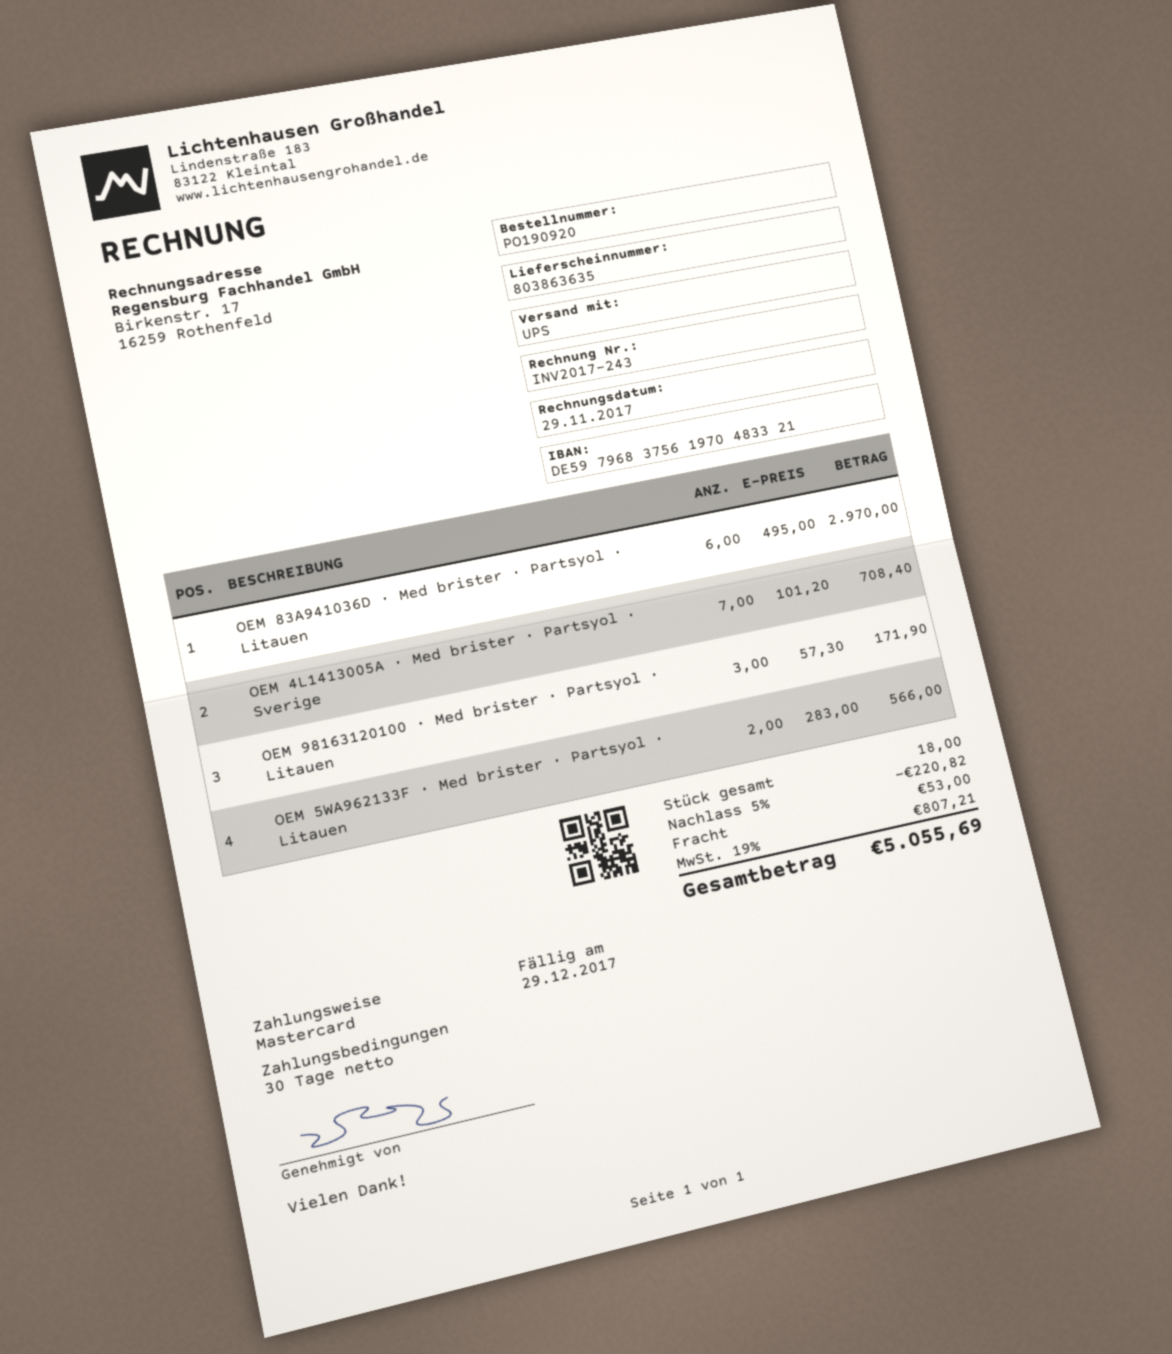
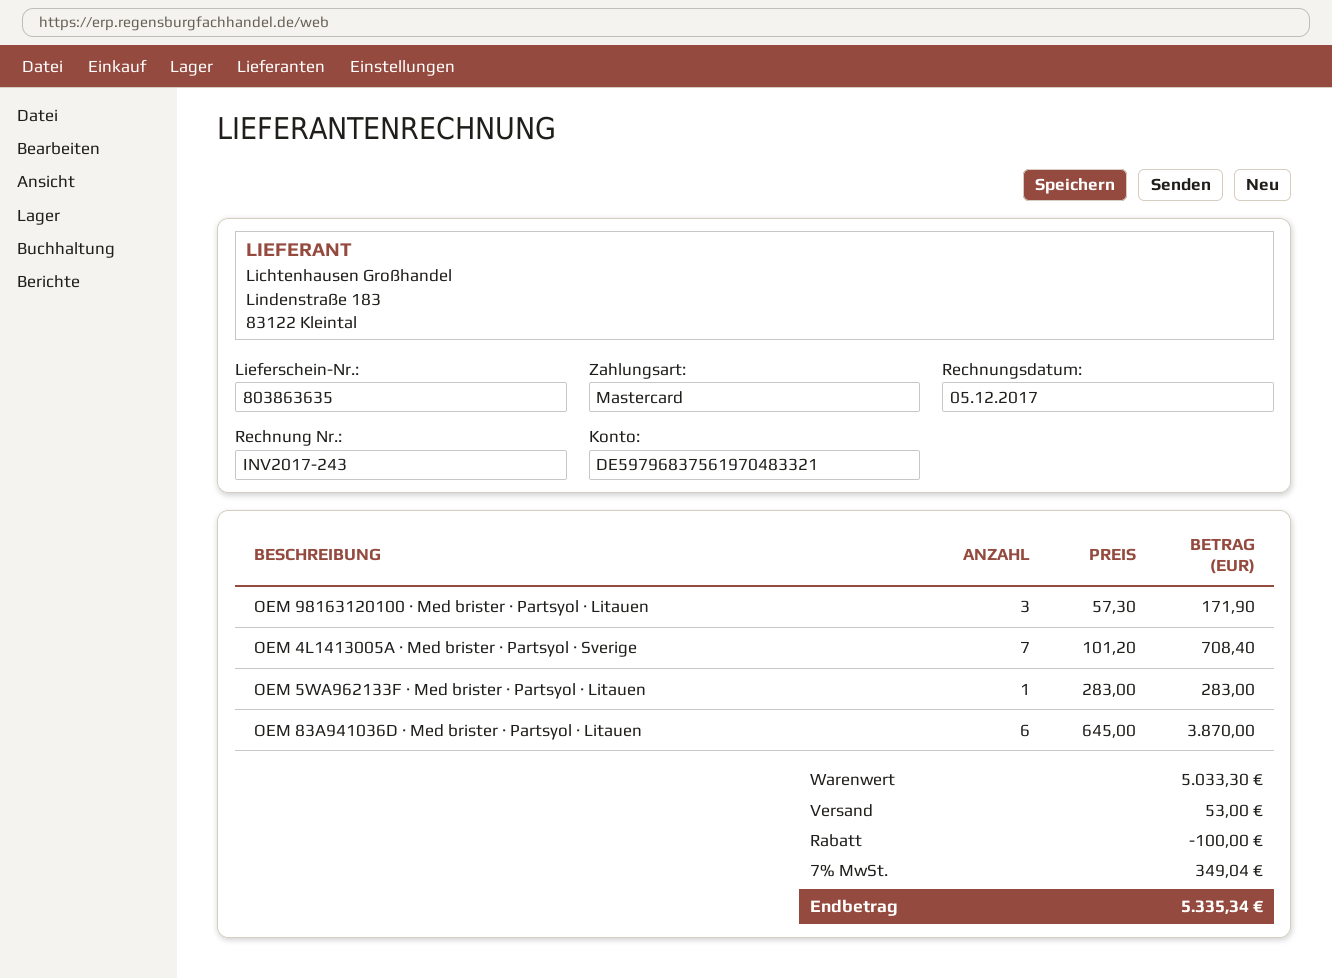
invoice date: 2017-11-29 -> 2017-12-05
OEM 83A941036D · Med brister · Partsyol · Litauen: 6 x 495.00 = 2970.00 -> 6 x 645.00 = 3870.00
OEM 5WA962133F · Med brister · Partsyol · Litauen: 2 x 283.00 = 566.00 -> 1 x 283.00 = 283.00
discount: 220.82 -> 100.00
tax: 19% = 807.21 -> 7% = 349.04
total: 5055.69 -> 5335.34

